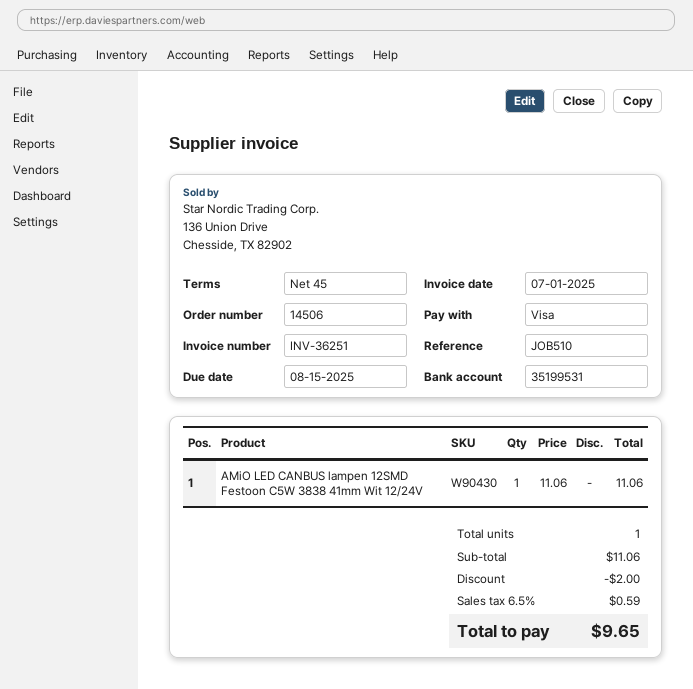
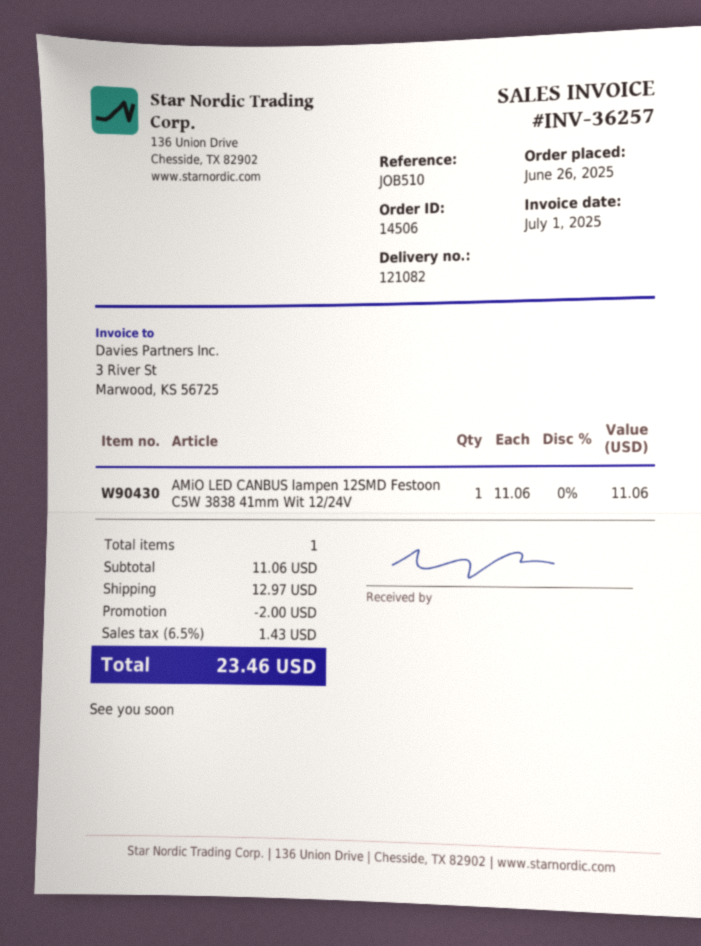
invoice number: INV-36251 -> INV-36257
shipping: none -> 12.97
tax: 6.5% = 0.59 -> 6.5% = 1.43
total: 9.65 -> 23.46

